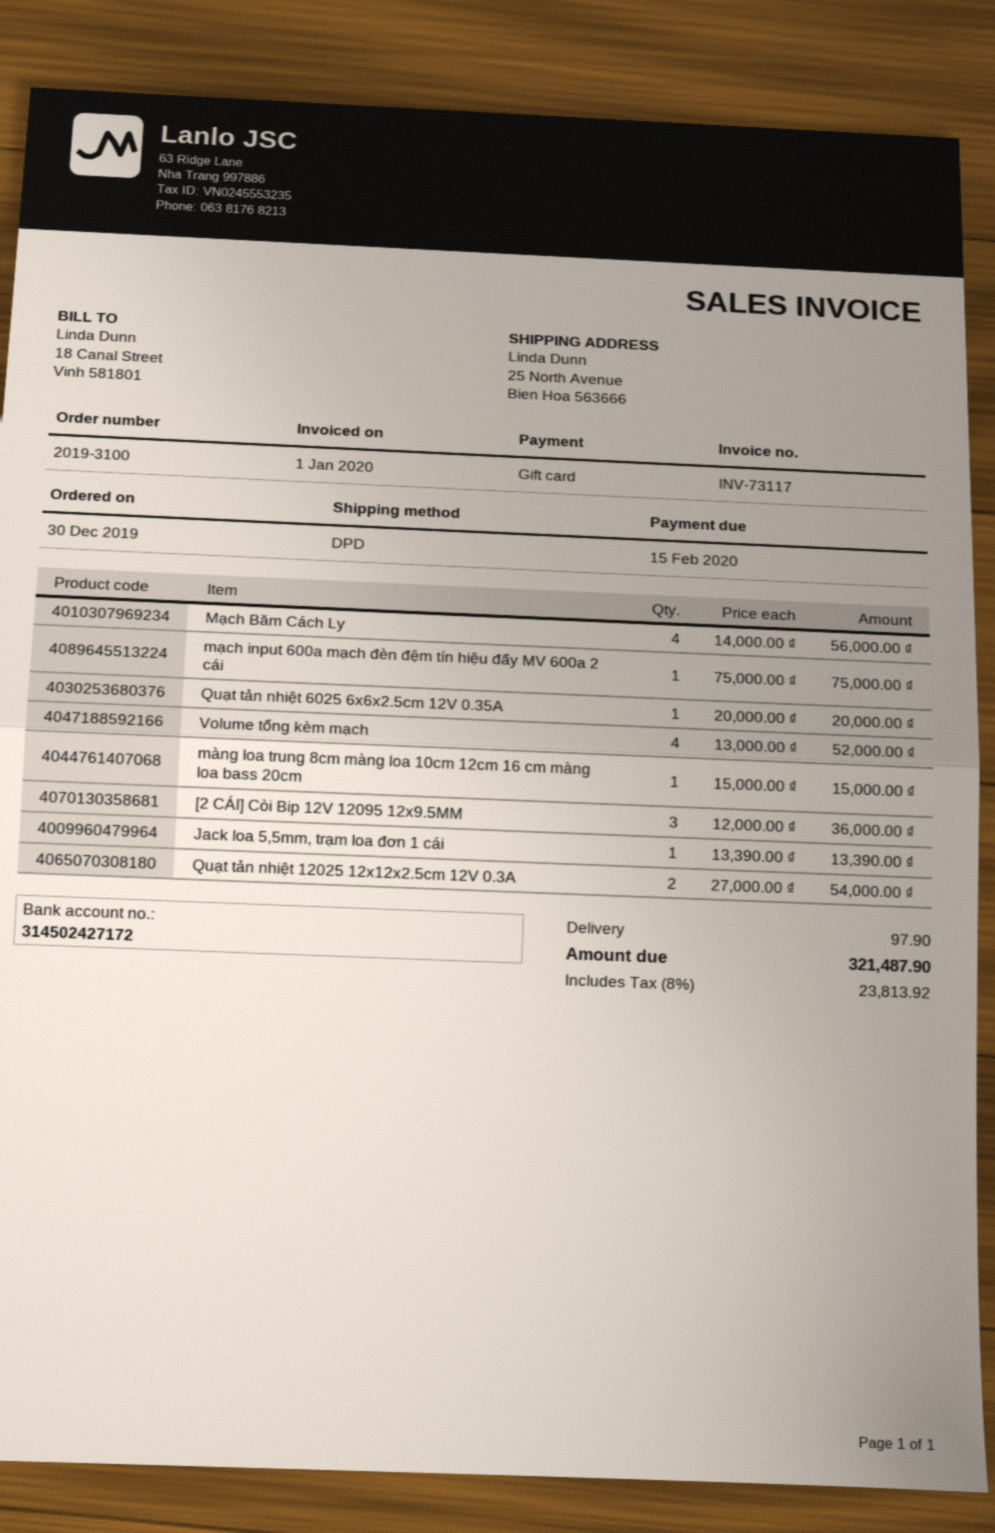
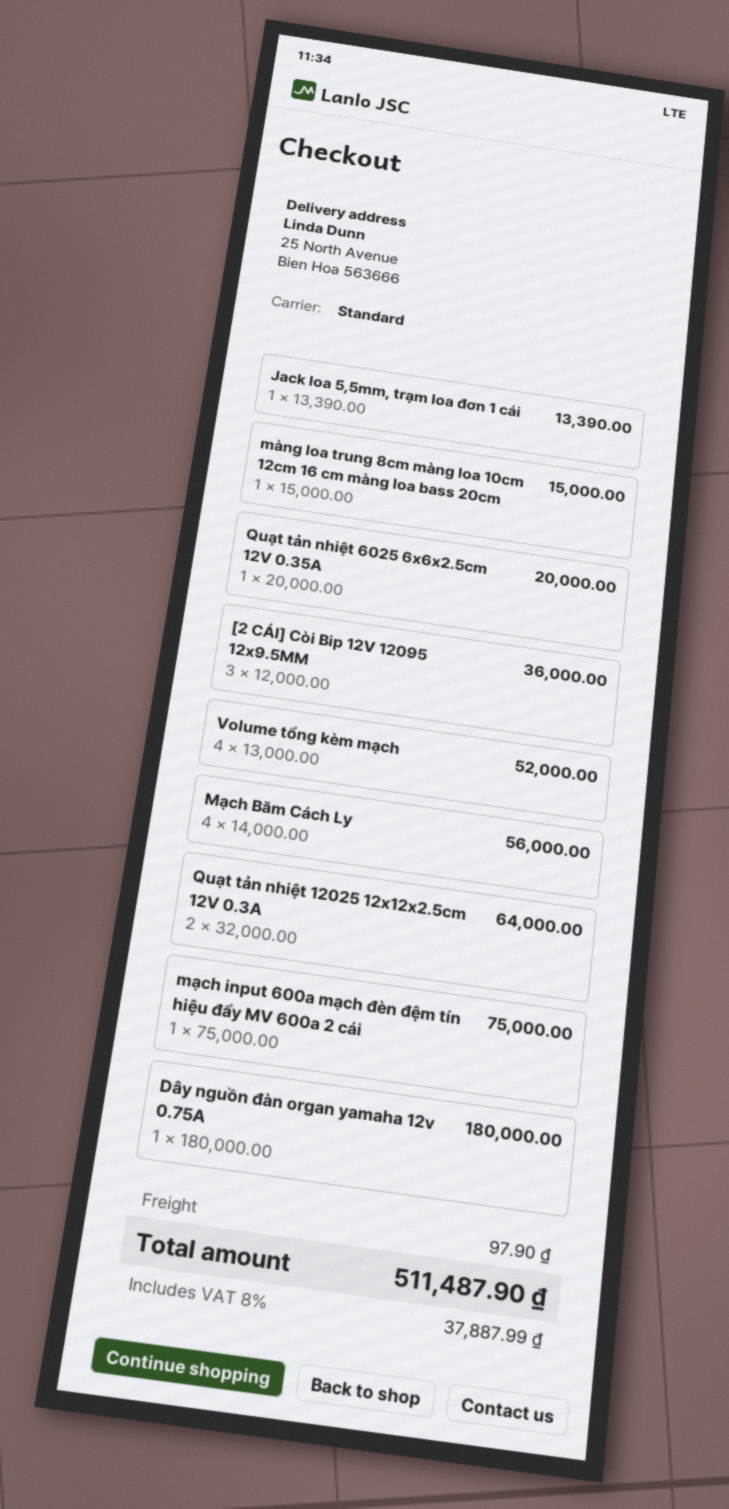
shipping method: DPD -> standard
Quạt tản nhiệt 12025 12x12x2.5cm 12V 0.3A: 2 x 27000.00 = 54000.00 -> 2 x 32000.00 = 64000.00
Dây nguồn đàn organ yamaha 12v 0.75A: none -> 1 x 180000.00 = 180000.00
tax: 8% = 23813.92 -> 8% = 37887.99
total: 321487.90 -> 511487.90

